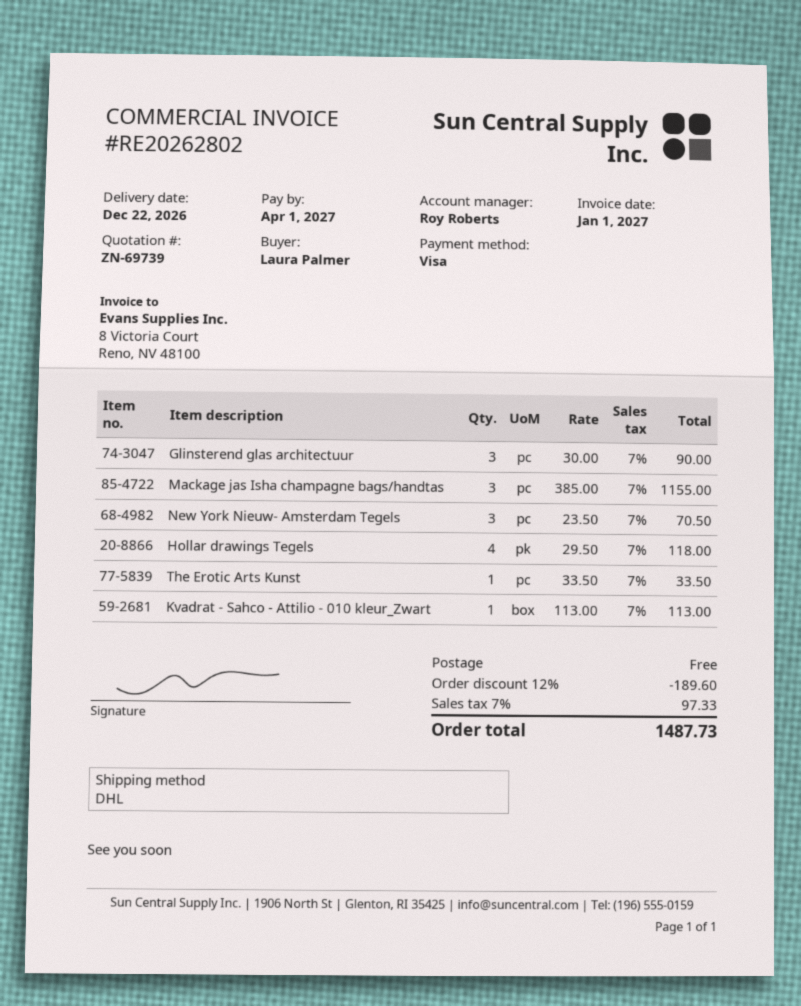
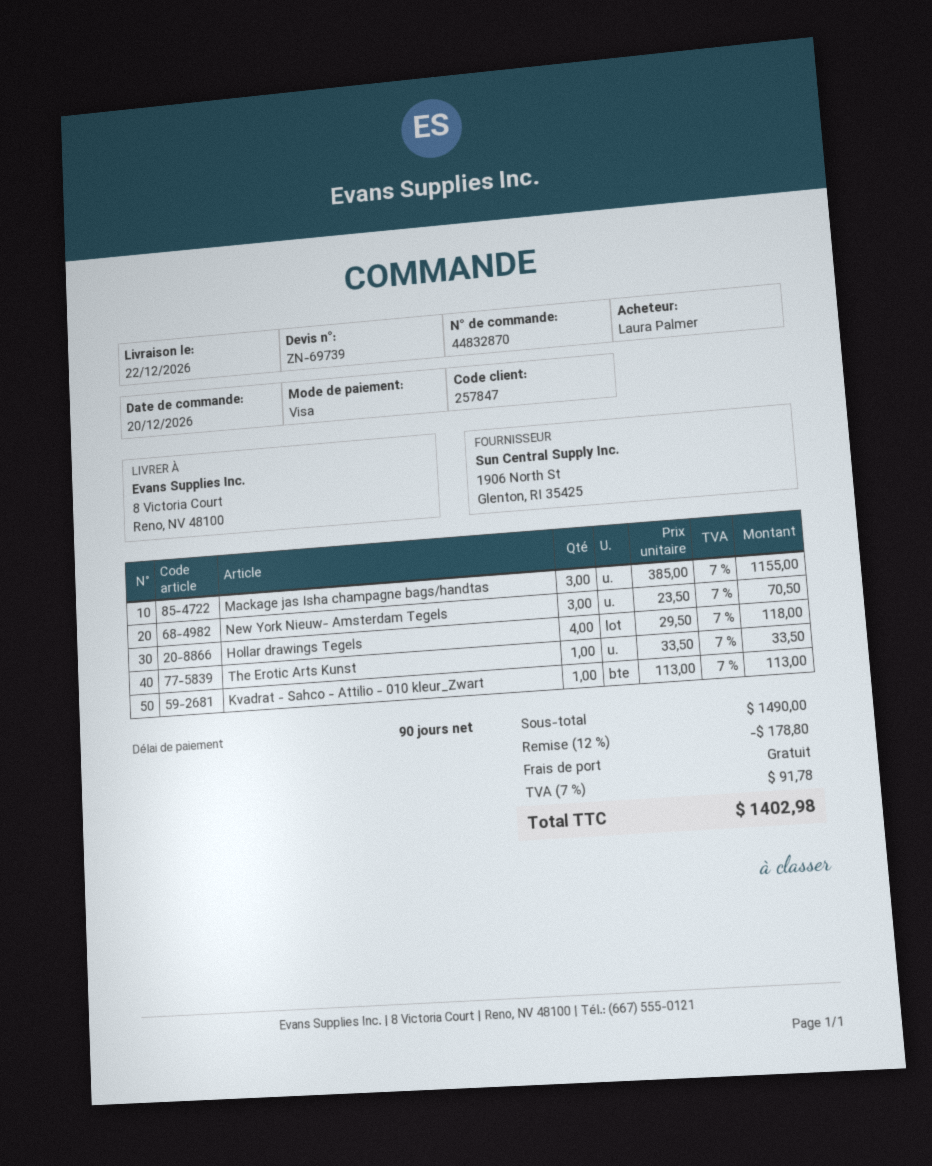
Glinsterend glas architectuur: 3 x 30.00 = 90.00 -> none
discount: 12% = 189.60 -> 12% = 178.80
tax: 7% = 97.33 -> 7% = 91.78
total: 1487.73 -> 1402.98

